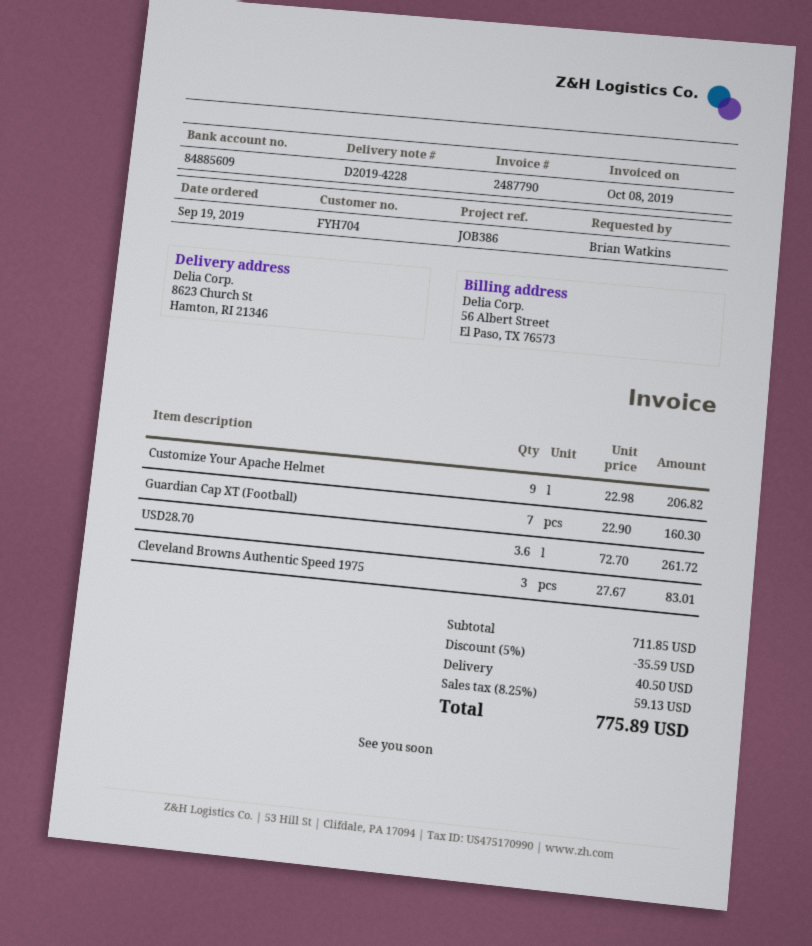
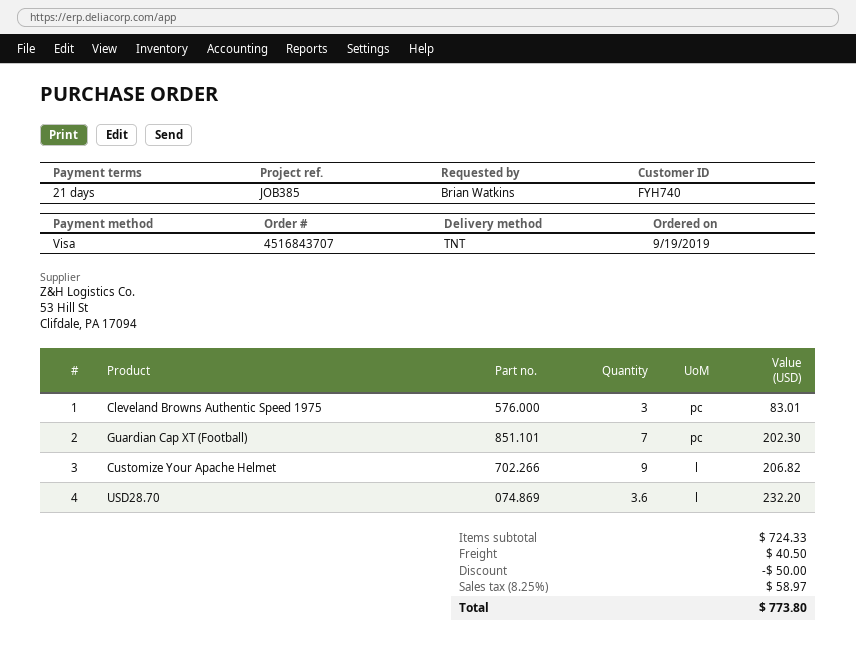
customer number: FYH704 -> FYH740
reference: JOB386 -> JOB385
Guardian Cap XT (Football): 7 for 160.30 -> 7 for 202.30
USD28.70: 3.6 for 261.72 -> 3.6 for 232.20
subtotal: 711.85 -> 724.33
discount: 35.59 -> 50.00
tax: 8.25% = 59.13 -> 8.25% = 58.97
total: 775.89 -> 773.80

